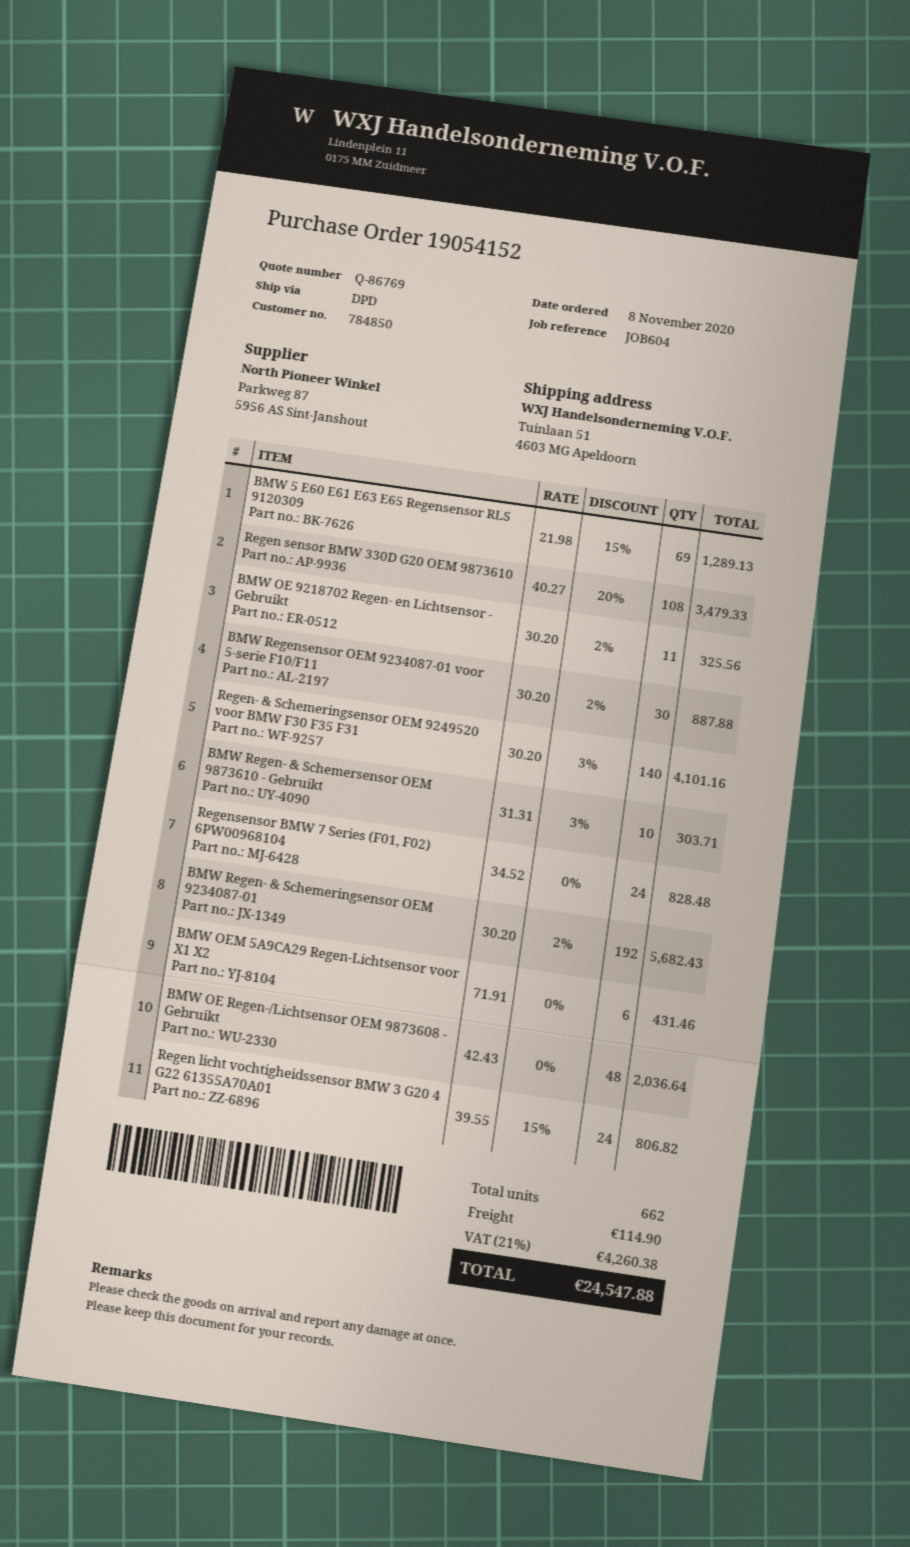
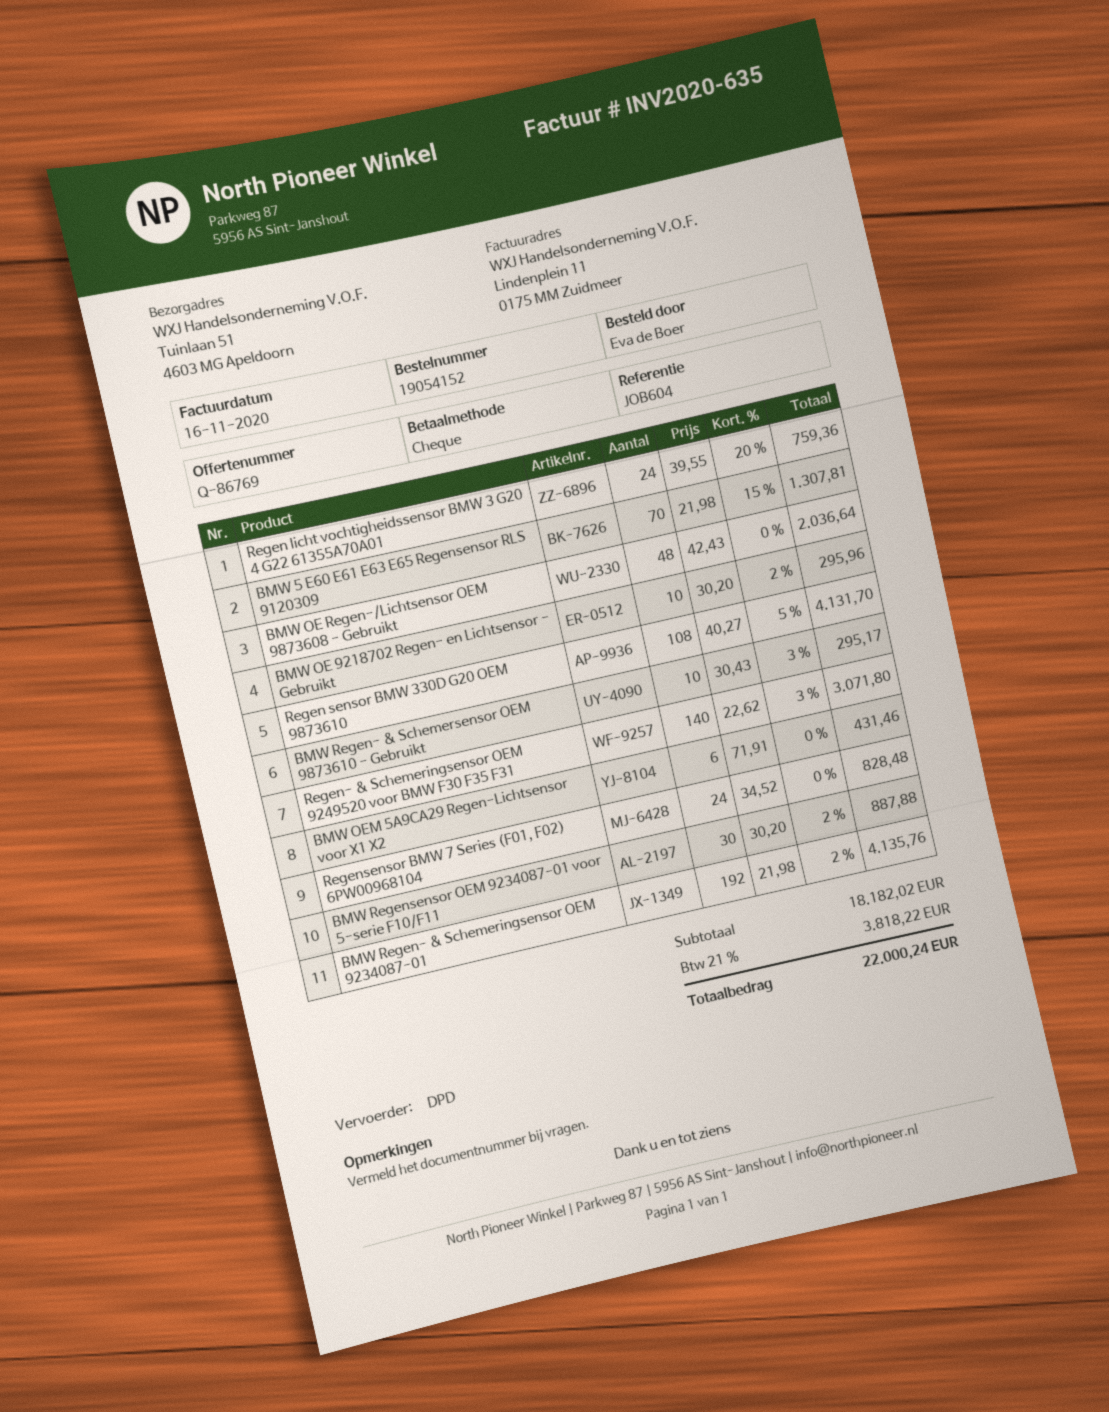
BMW 5 E60 E61 E63 E65 Regensensor RLS 9120309: 69 x 21.98 - 15% = 1289.13 -> 70 x 21.98 - 15% = 1307.81
Regen sensor BMW 330D G20 OEM 9873610: 108 x 40.27 - 20% = 3479.33 -> 108 x 40.27 - 5% = 4131.70
BMW OE 9218702 Regen- en Lichtsensor - Gebruikt: 11 x 30.20 - 2% = 325.56 -> 10 x 30.20 - 2% = 295.96
Regen- & Schemeringsensor OEM 9249520 voor BMW F30 F35 F31: 140 x 30.20 - 3% = 4101.16 -> 140 x 22.62 - 3% = 3071.80
BMW Regen- & Schemersensor OEM 9873610 - Gebruikt: 10 x 31.31 - 3% = 303.71 -> 10 x 30.43 - 3% = 295.17
BMW Regen- & Schemeringsensor OEM 9234087-01: 192 x 30.20 - 2% = 5682.43 -> 192 x 21.98 - 2% = 4135.76
Regen licht vochtigheidssensor BMW 3 G20 4 G22 61355A70A01: 24 x 39.55 - 15% = 806.82 -> 24 x 39.55 - 20% = 759.36
shipping: 114.90 -> none
tax: 21% = 4260.38 -> 21% = 3818.22
total: 24547.88 -> 22000.24

